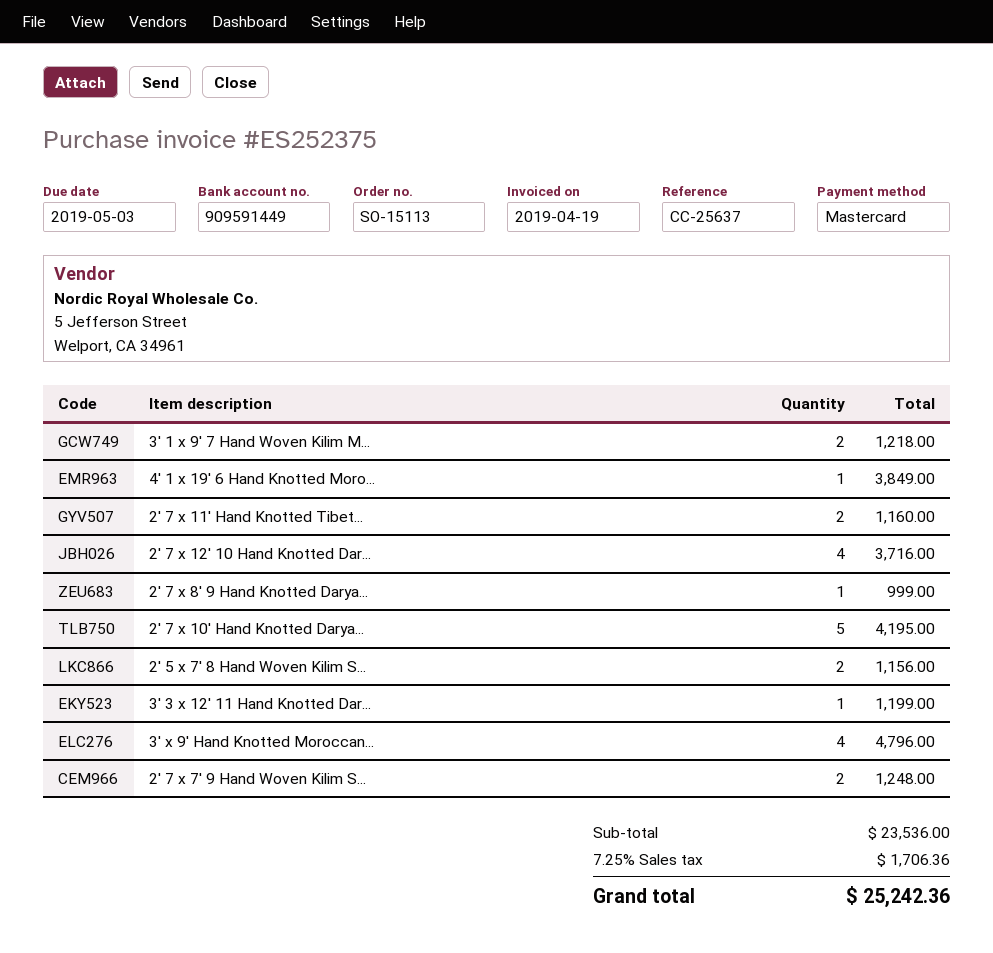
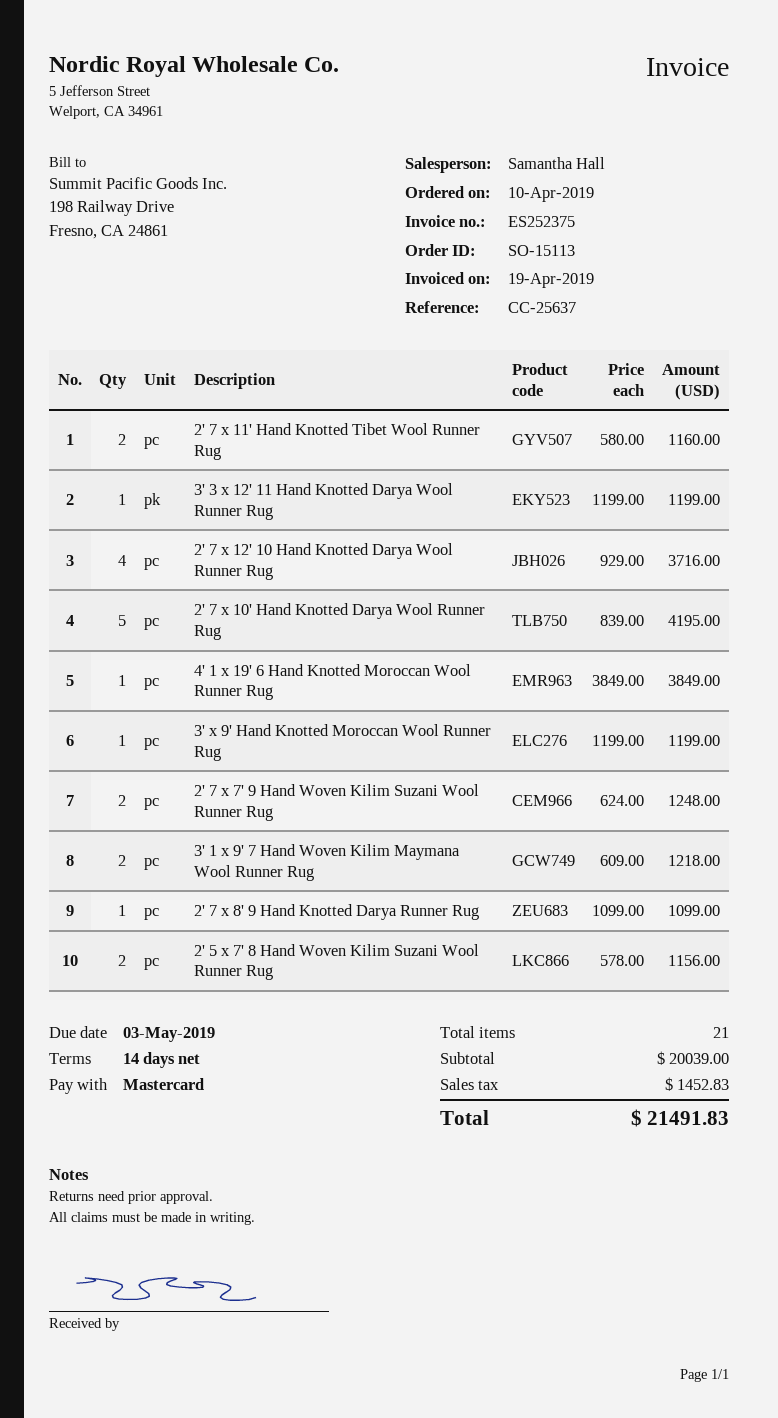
2' 7 x 8' 9 Hand Knotted Darya...: 1 for 999.00 -> 1 for 1099.00
3' x 9' Hand Knotted Moroccan...: 4 for 4796.00 -> 1 for 1199.00
subtotal: 23536.00 -> 20039.00
tax: 1706.36 -> 1452.83
total: 25242.36 -> 21491.83

